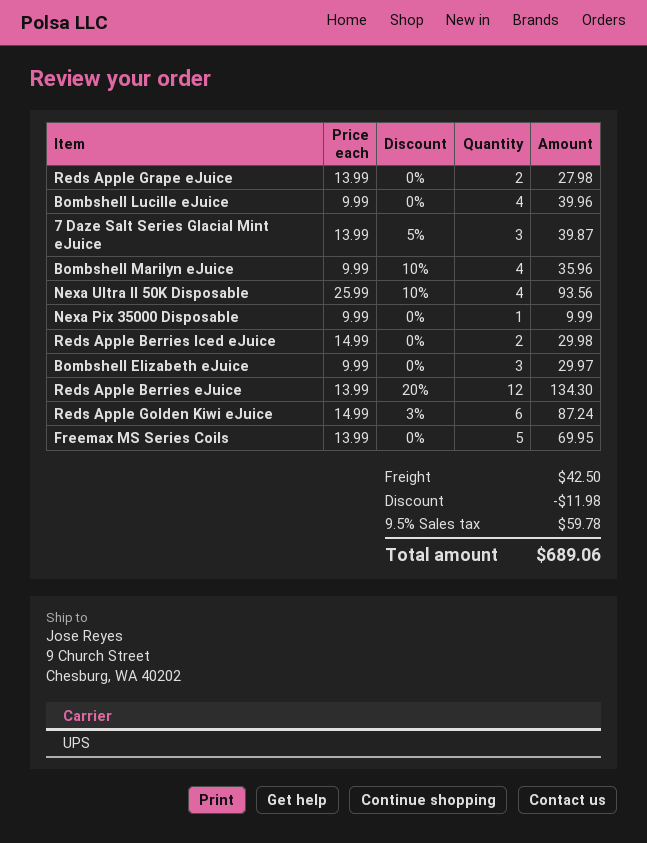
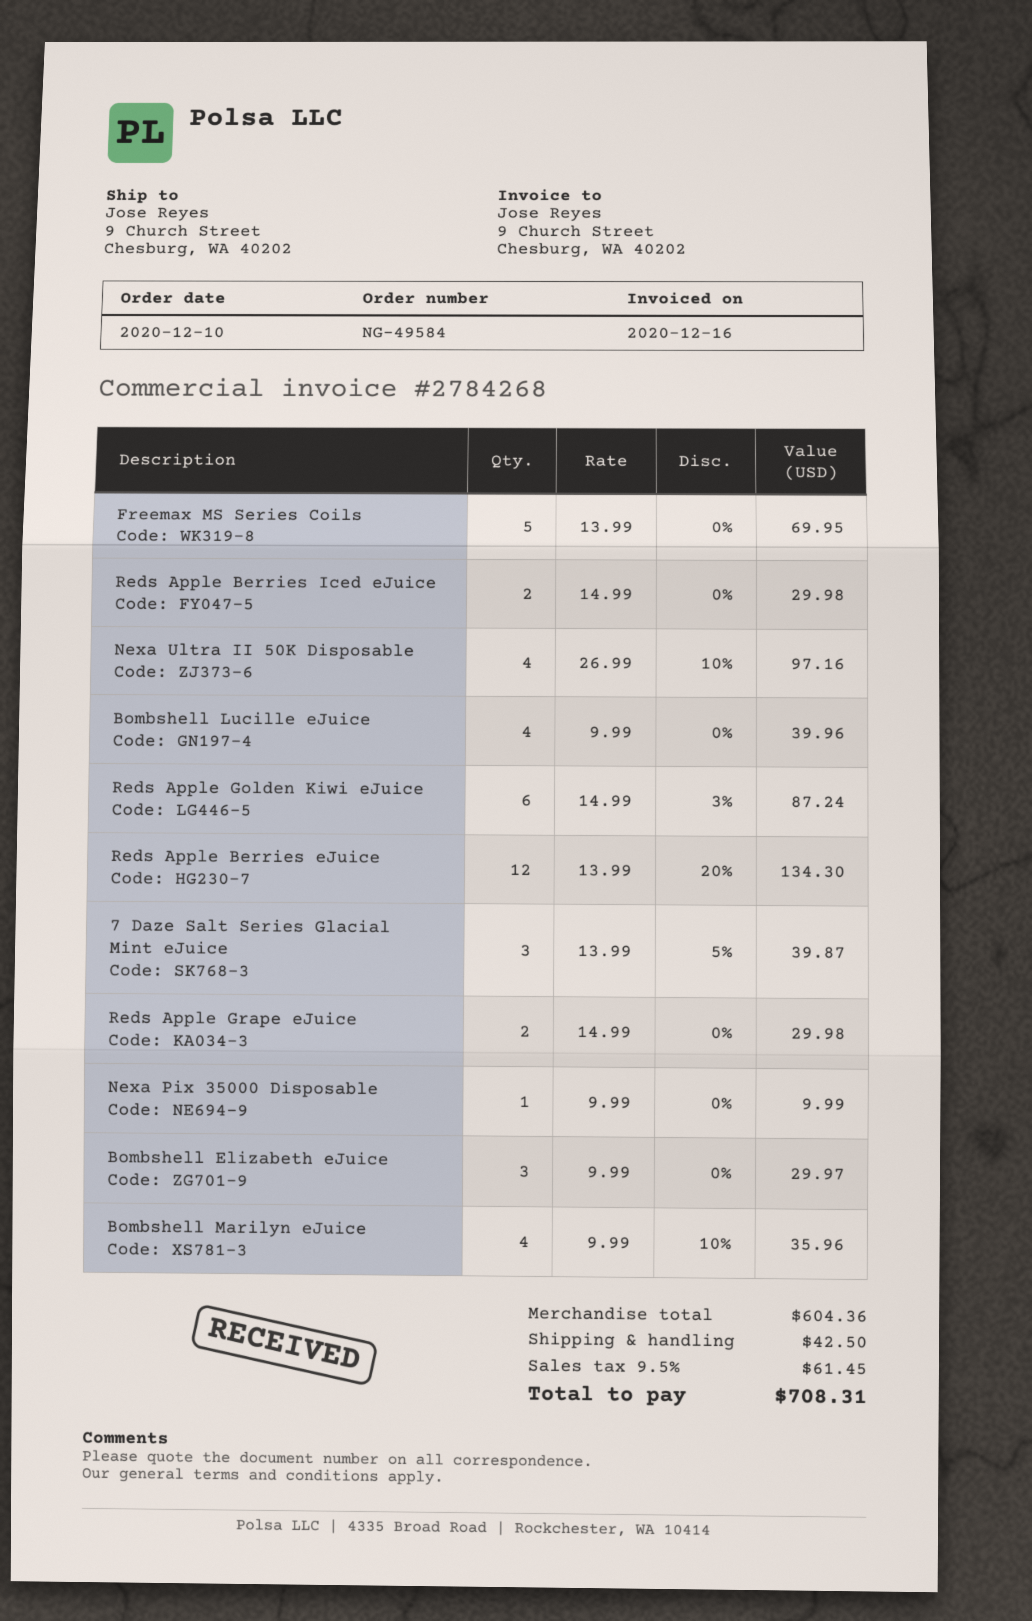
Reds Apple Grape eJuice: 2 x 13.99 = 27.98 -> 2 x 14.99 = 29.98
Nexa Ultra II 50K Disposable: 4 x 25.99 - 10% = 93.56 -> 4 x 26.99 - 10% = 97.16
discount: 11.98 -> none
tax: 9.5% = 59.78 -> 9.5% = 61.45
total: 689.06 -> 708.31

